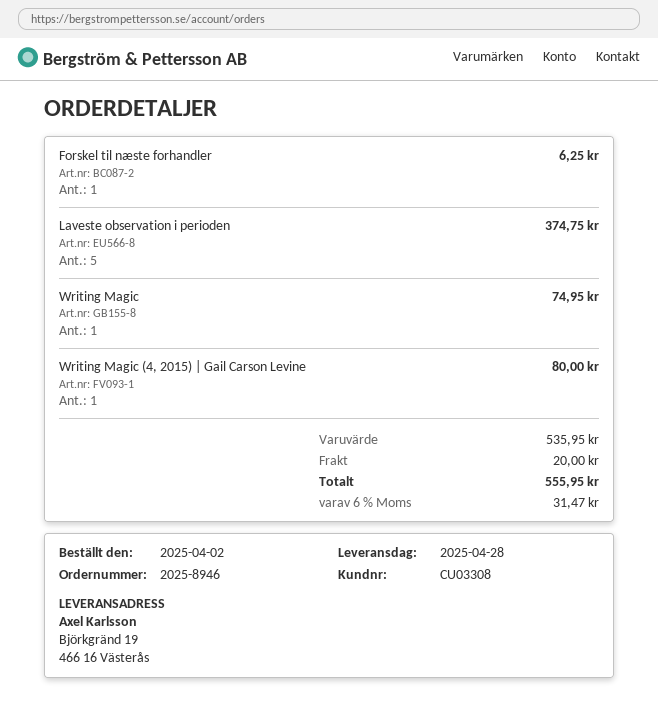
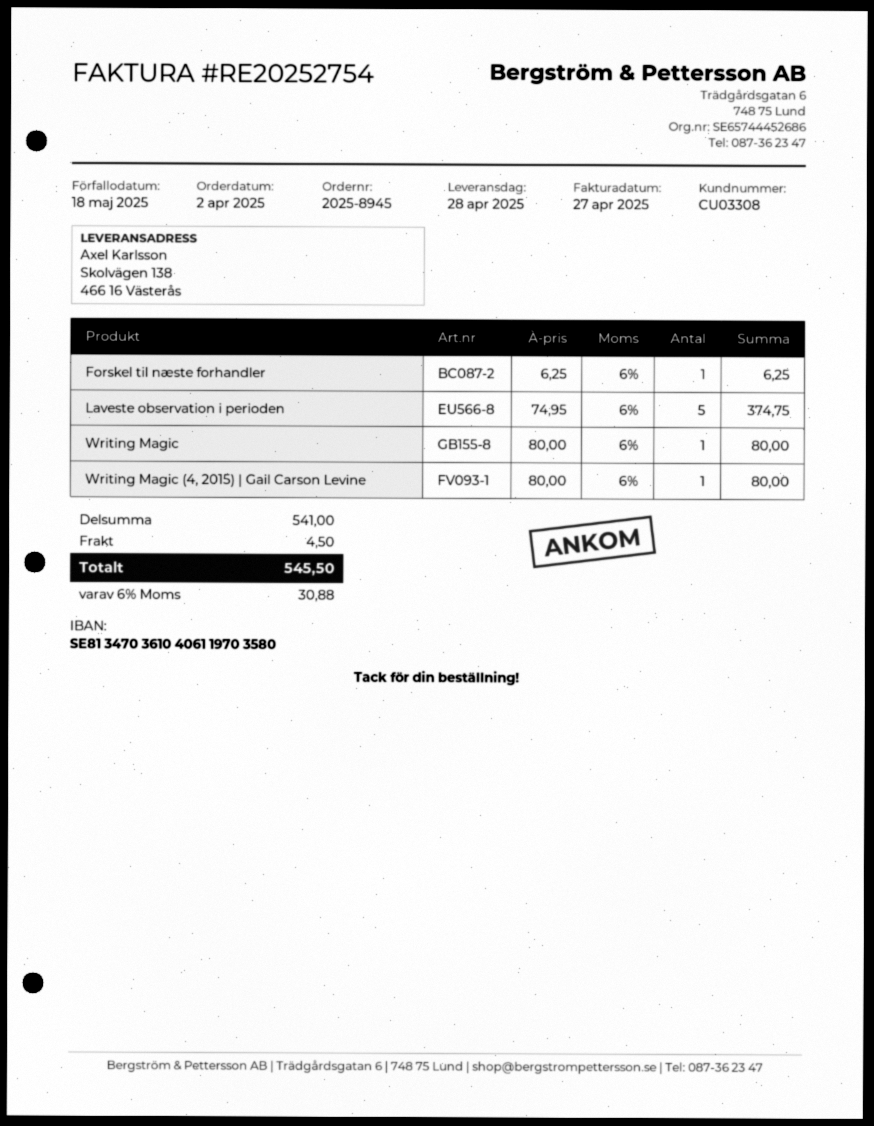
order number: 2025-8946 -> 2025-8945
ship to: Björkgränd 19, 466 16 Västerås -> Skolvägen 138, 466 16 Västerås
Writing Magic: 1 for 74.95 -> 1 for 80.00
subtotal: 535.95 -> 541.00
shipping: 20.00 -> 4.50
tax: 6% = 31.47 -> 6% = 30.88
total: 555.95 -> 545.50

